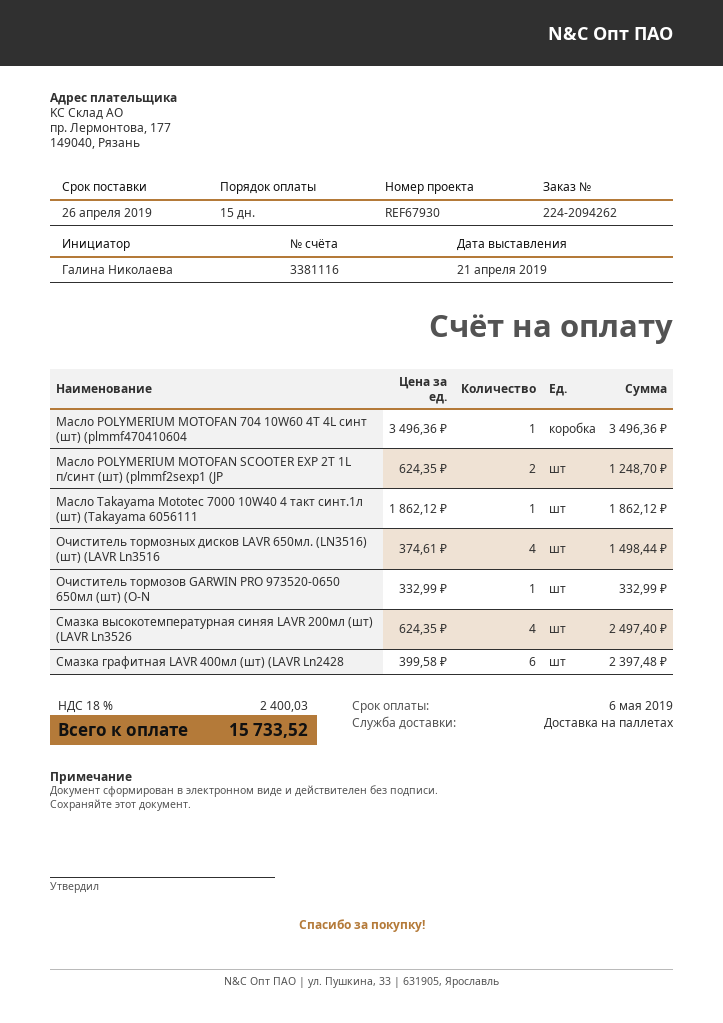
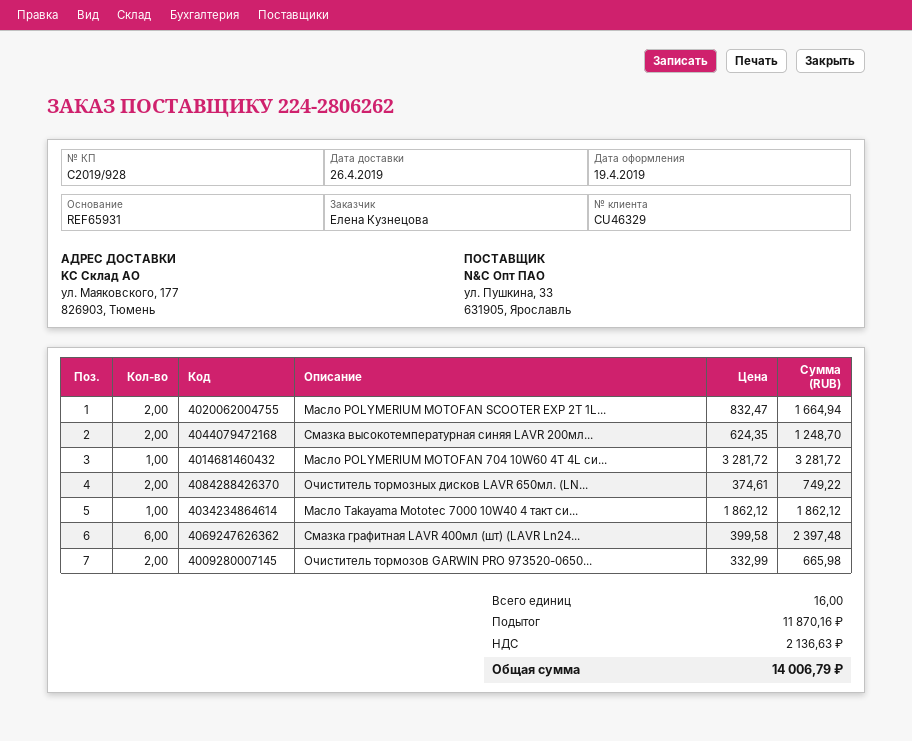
order number: 224-2094262 -> 224-2806262
reference: REF67930 -> REF65931
ordered by: Галина Николаева -> Елена Кузнецова
Масло POLYMERIUM MOTOFAN 704 10W60 4T 4L синт (шт) (plmmf470410604: 1 x 3496.36 = 3496.36 -> 1 x 3281.72 = 3281.72
Масло POLYMERIUM MOTOFAN SCOOTER EXP 2T 1L п/синт (шт) (plmmf2sexp1 (JP: 2 x 624.35 = 1248.70 -> 2 x 832.47 = 1664.94
Очиститель тормозных дисков LAVR 650мл. (LN3516) (шт) (LAVR Ln3516: 4 x 374.61 = 1498.44 -> 2 x 374.61 = 749.22
Очиститель тормозов GARWIN PRO 973520-0650 650мл (шт) (O-N: 1 x 332.99 = 332.99 -> 2 x 332.99 = 665.98
Смазка высокотемпературная синяя LAVR 200мл (шт) (LAVR Ln3526: 4 x 624.35 = 2497.40 -> 2 x 624.35 = 1248.70
tax: 2400.03 -> 2136.63
total: 15733.52 -> 14006.79

